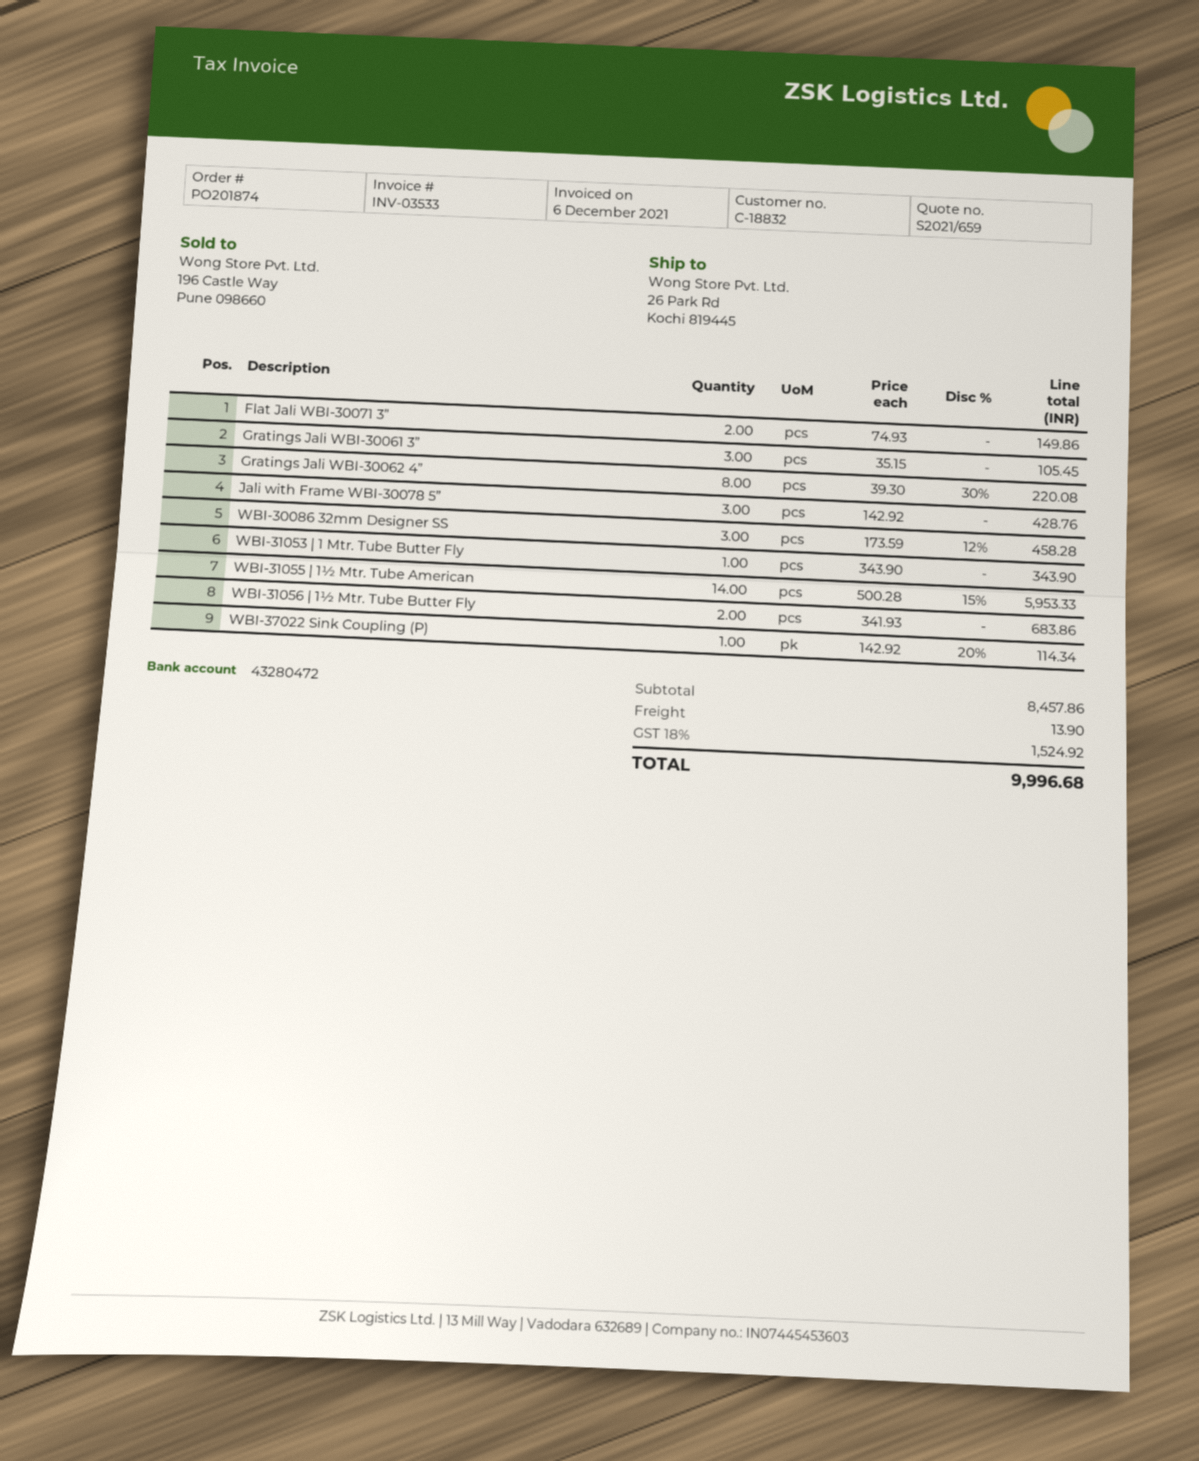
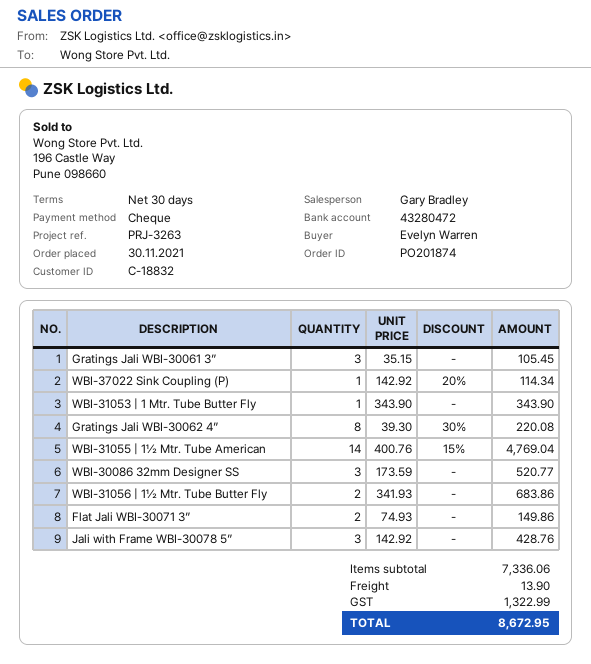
WBI-30086 32mm Designer SS: 3 x 173.59 - 12% = 458.28 -> 3 x 173.59 = 520.77
WBI-31055 | 1½ Mtr. Tube American: 14 x 500.28 - 15% = 5953.33 -> 14 x 400.76 - 15% = 4769.04
subtotal: 8457.86 -> 7336.06
tax: 1524.92 -> 1322.99
total: 9996.68 -> 8672.95

